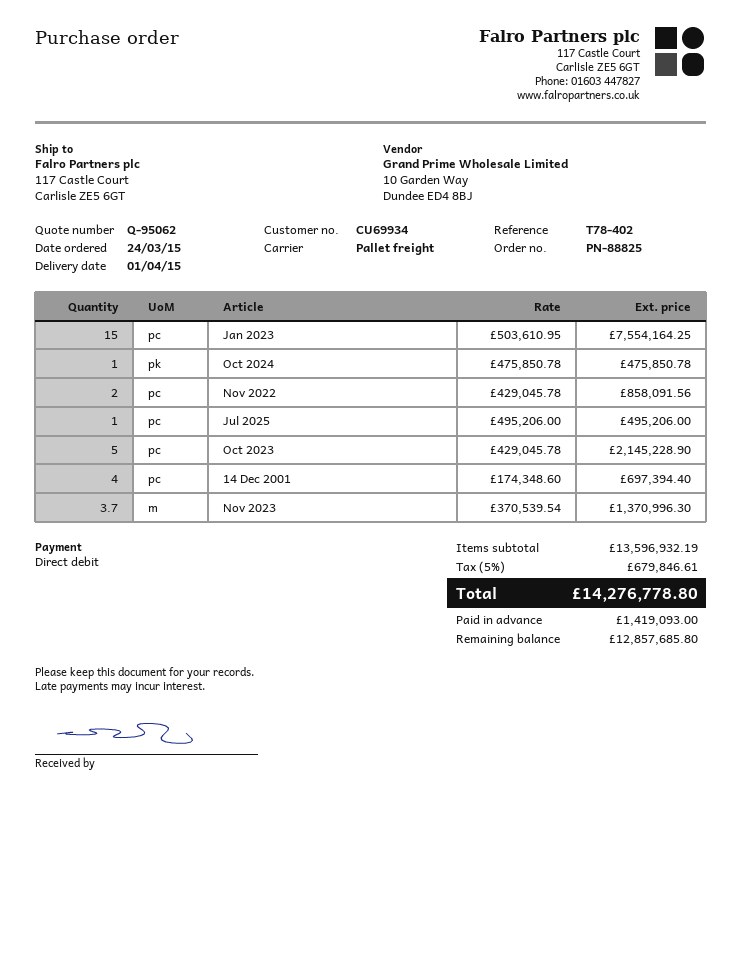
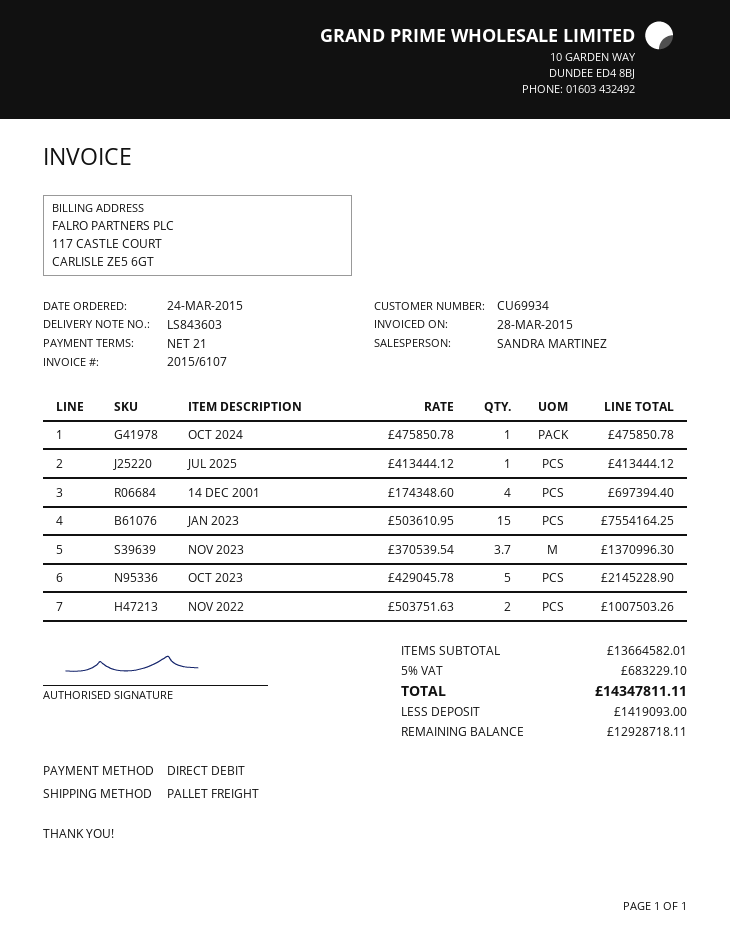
Nov 2022: 2 x 429045.78 = 858091.56 -> 2 x 503751.63 = 1007503.26
Jul 2025: 1 x 495206.00 = 495206.00 -> 1 x 413444.12 = 413444.12
subtotal: 13596932.19 -> 13664582.01
tax: 5% = 679846.61 -> 5% = 683229.10
total: 14276778.80 -> 14347811.11
balance: 12857685.80 -> 12928718.11

